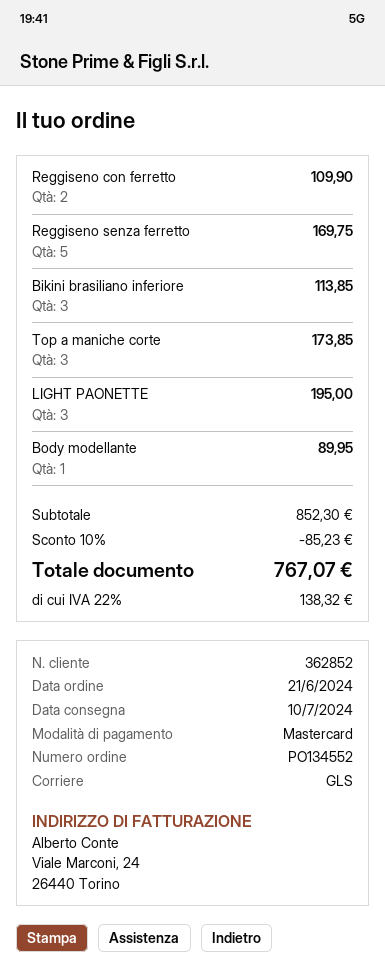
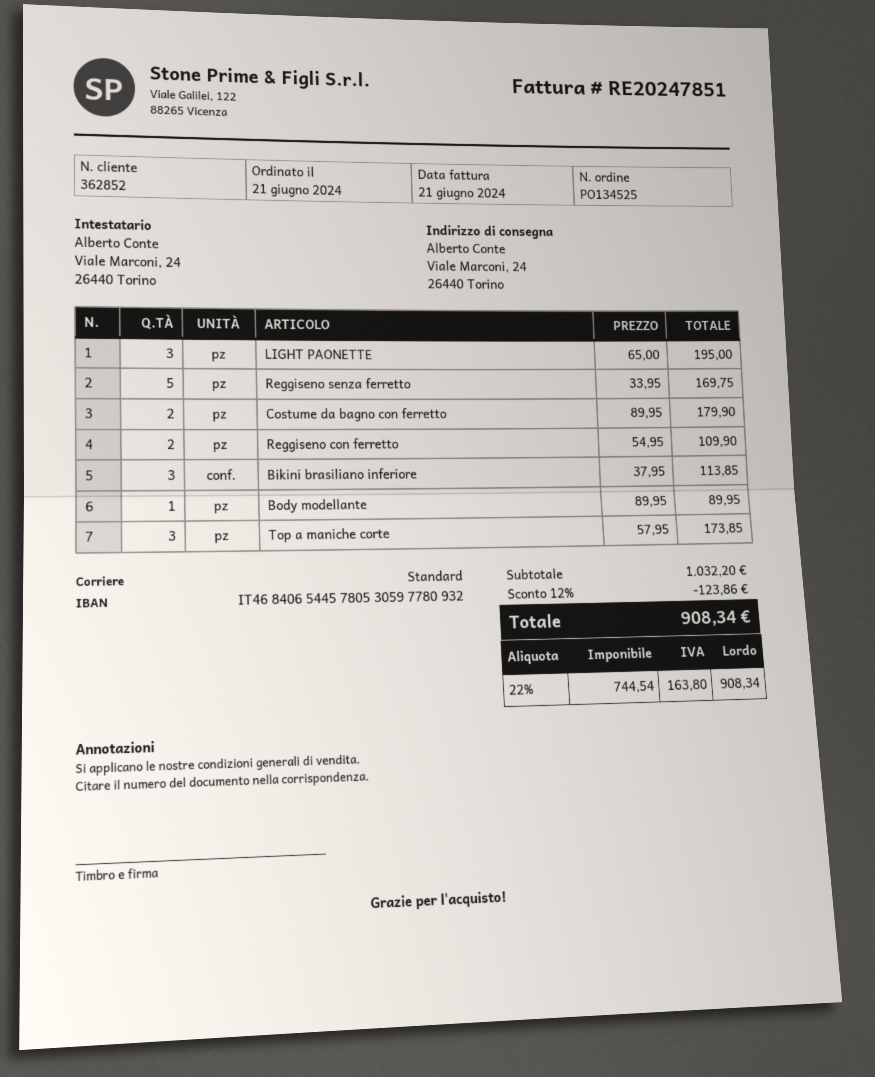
order number: PO134552 -> PO134525
shipping method: GLS -> standard
Costume da bagno con ferretto: none -> 2 for 179.90
subtotal: 852.30 -> 1032.20
discount: 10% = 85.23 -> 12% = 123.86
tax: 22% = 138.32 -> 22% = 163.80
total: 767.07 -> 908.34

